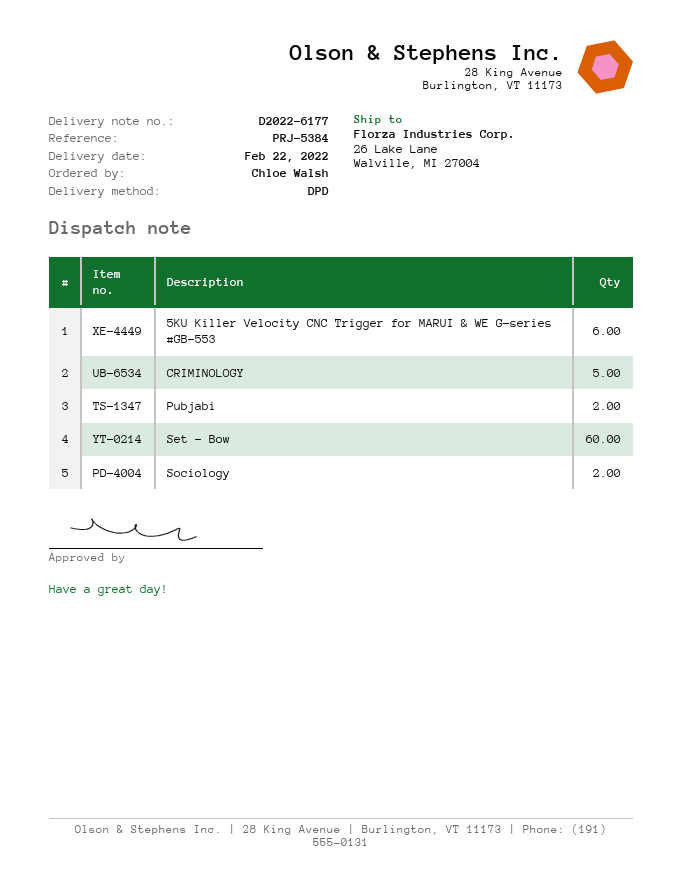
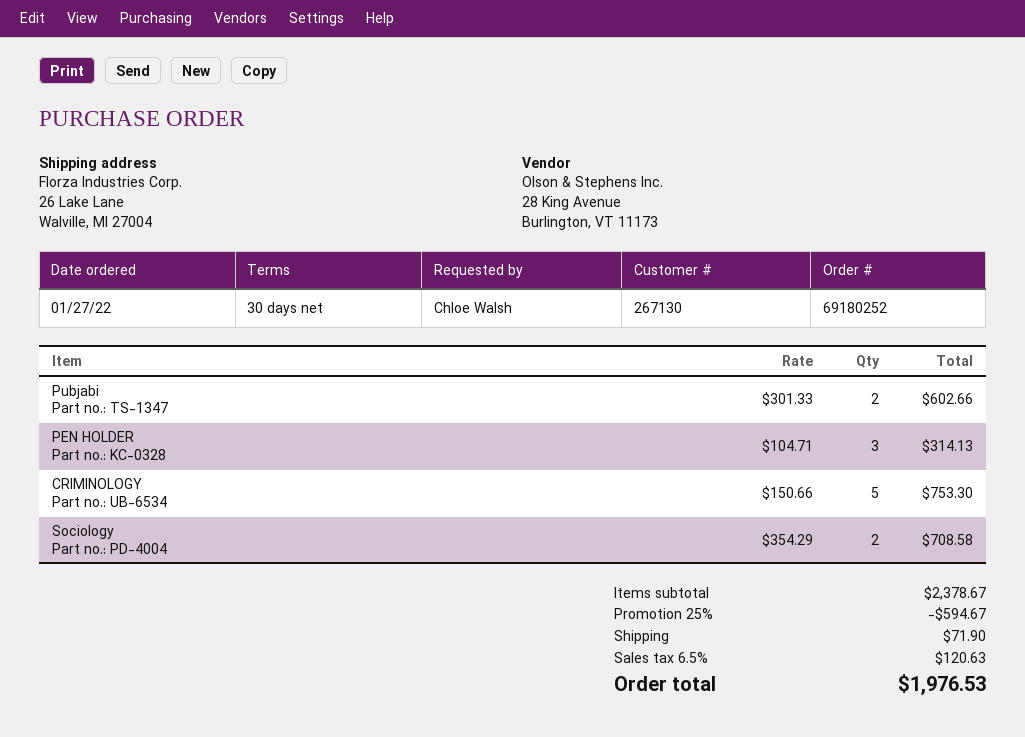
5KU Killer Velocity CNC Trigger for MARUI & WE G-series #GB-553: 6 -> none
Set - Bow: 60 -> none
PEN HOLDER: none -> 3

